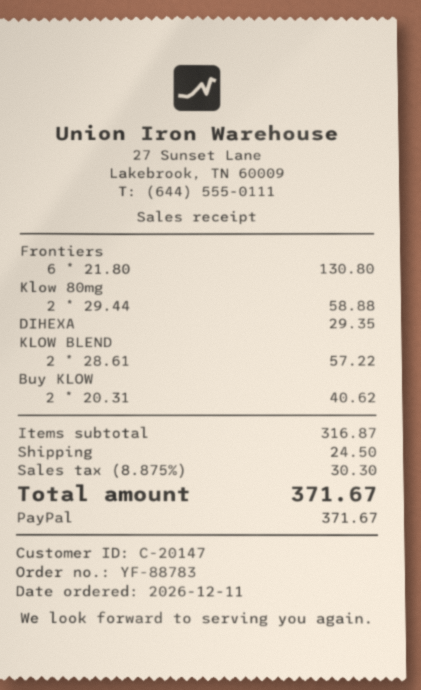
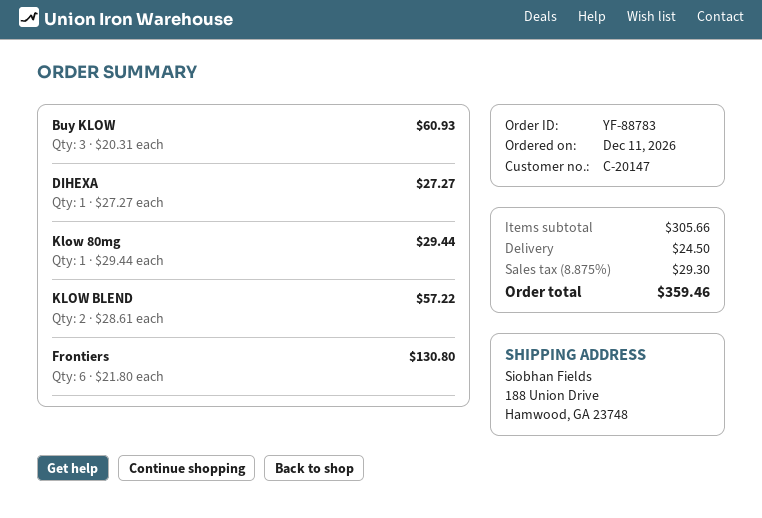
Klow 80mg: 2 x 29.44 = 58.88 -> 1 x 29.44 = 29.44
DIHEXA: 1 x 29.35 = 29.35 -> 1 x 27.27 = 27.27
Buy KLOW: 2 x 20.31 = 40.62 -> 3 x 20.31 = 60.93
subtotal: 316.87 -> 305.66
tax: 8.875% = 30.30 -> 8.875% = 29.30
total: 371.67 -> 359.46

